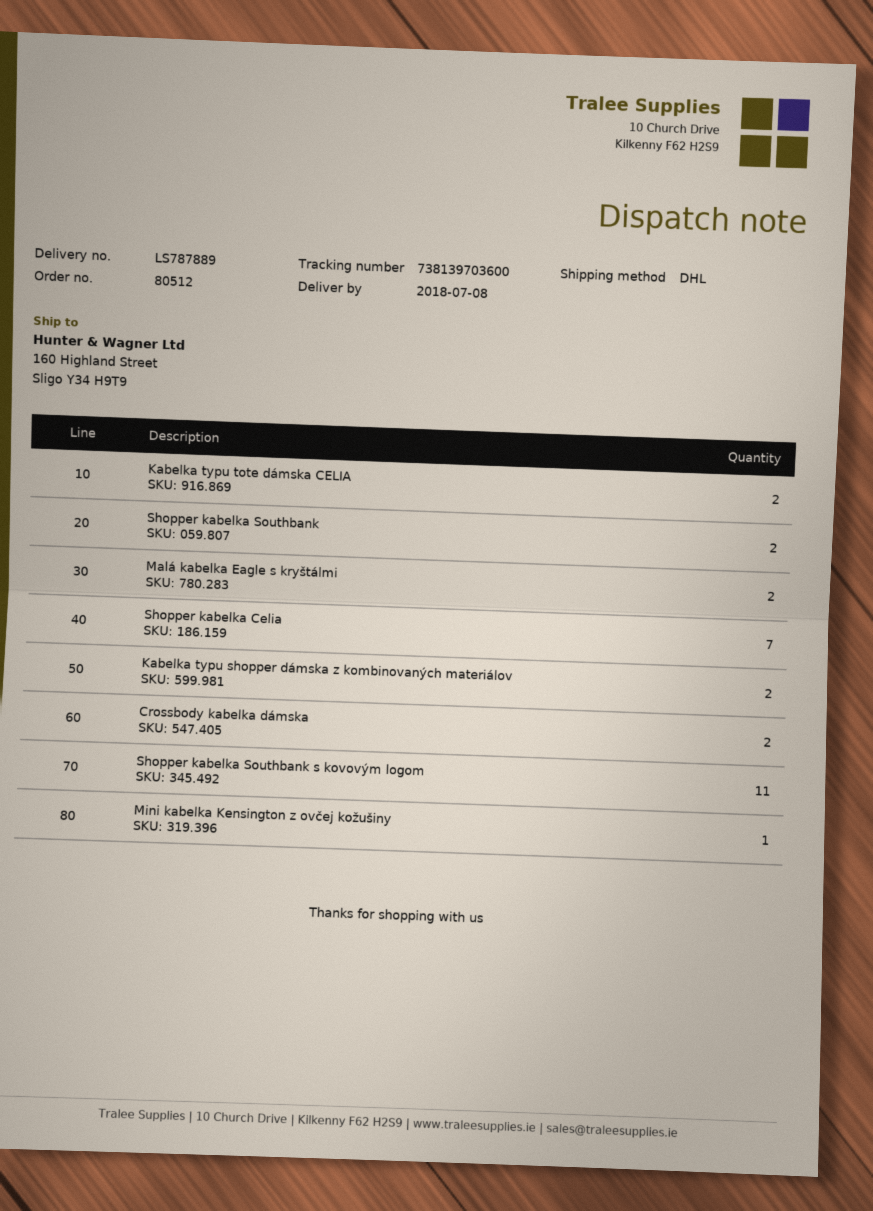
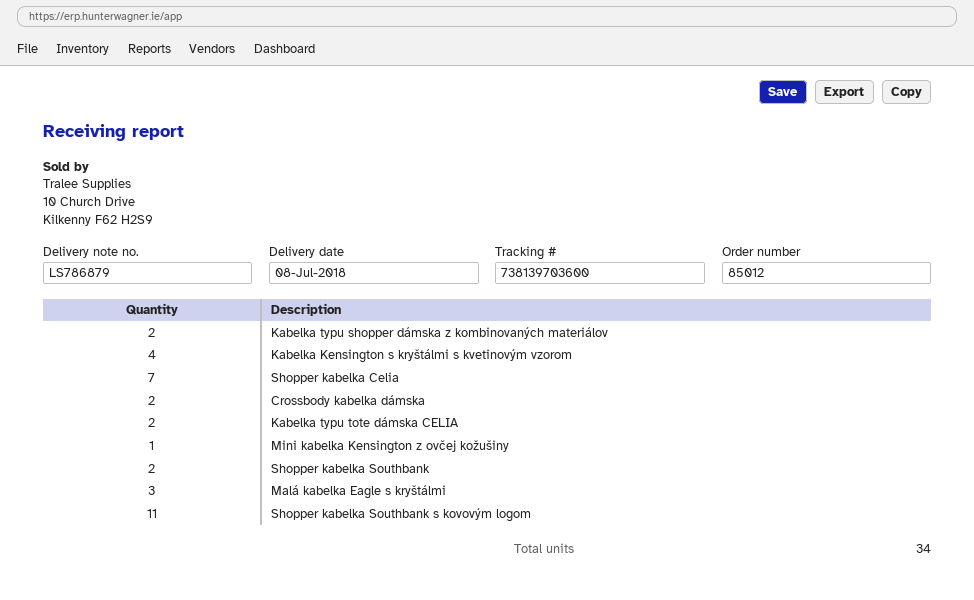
order number: 80512 -> 85012
delivery note number: LS787889 -> LS786879
Malá kabelka Eagle s kryštálmi: 2 -> 3
Kabelka Kensington s kryštálmi s kvetinovým vzorom: none -> 4

